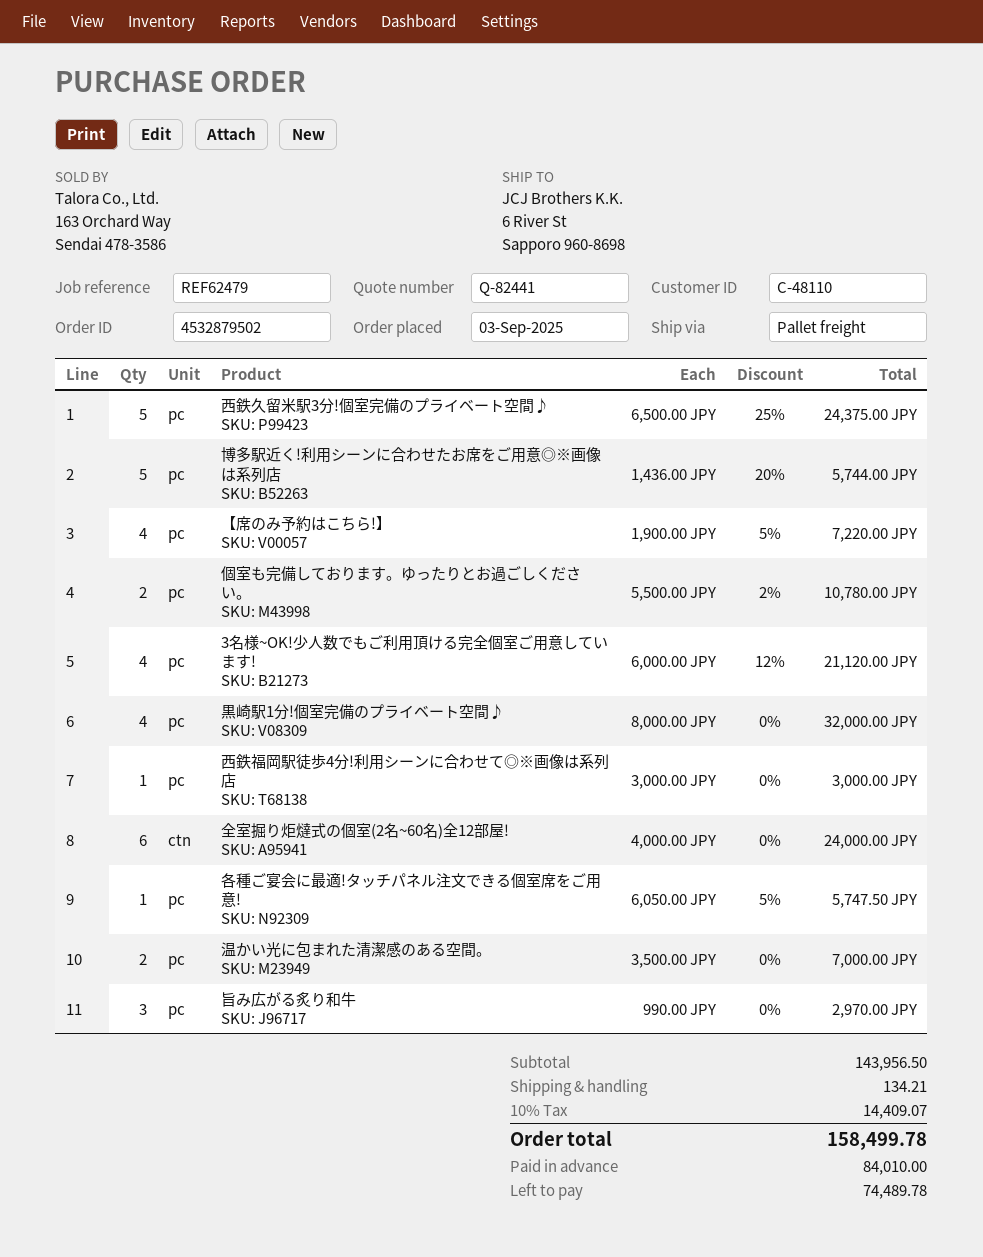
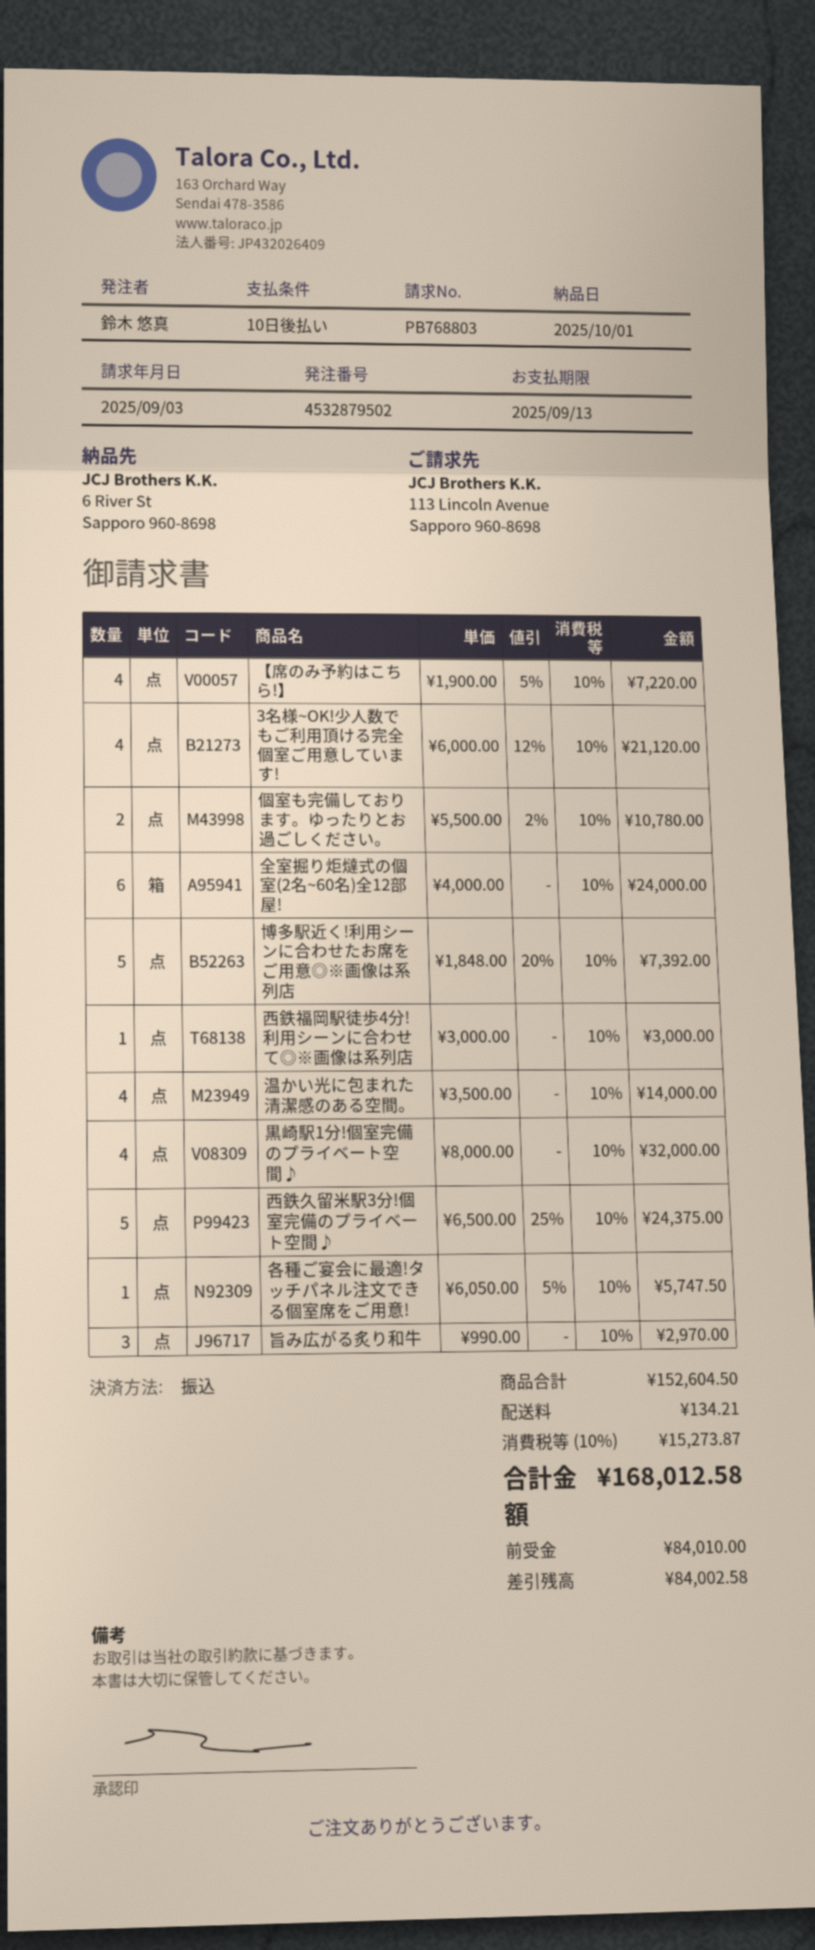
博多駅近く!利用シーンに合わせたお席をご用意◎※画像は系列店: 5 x 1436.00 - 20% = 5744.00 -> 5 x 1848.00 - 20% = 7392.00
温かい光に包まれた清潔感のある空間。: 2 x 3500.00 = 7000.00 -> 4 x 3500.00 = 14000.00
subtotal: 143956.50 -> 152604.50
tax: 10% = 14409.07 -> 10% = 15273.87
total: 158499.78 -> 168012.58
balance: 74489.78 -> 84002.58

